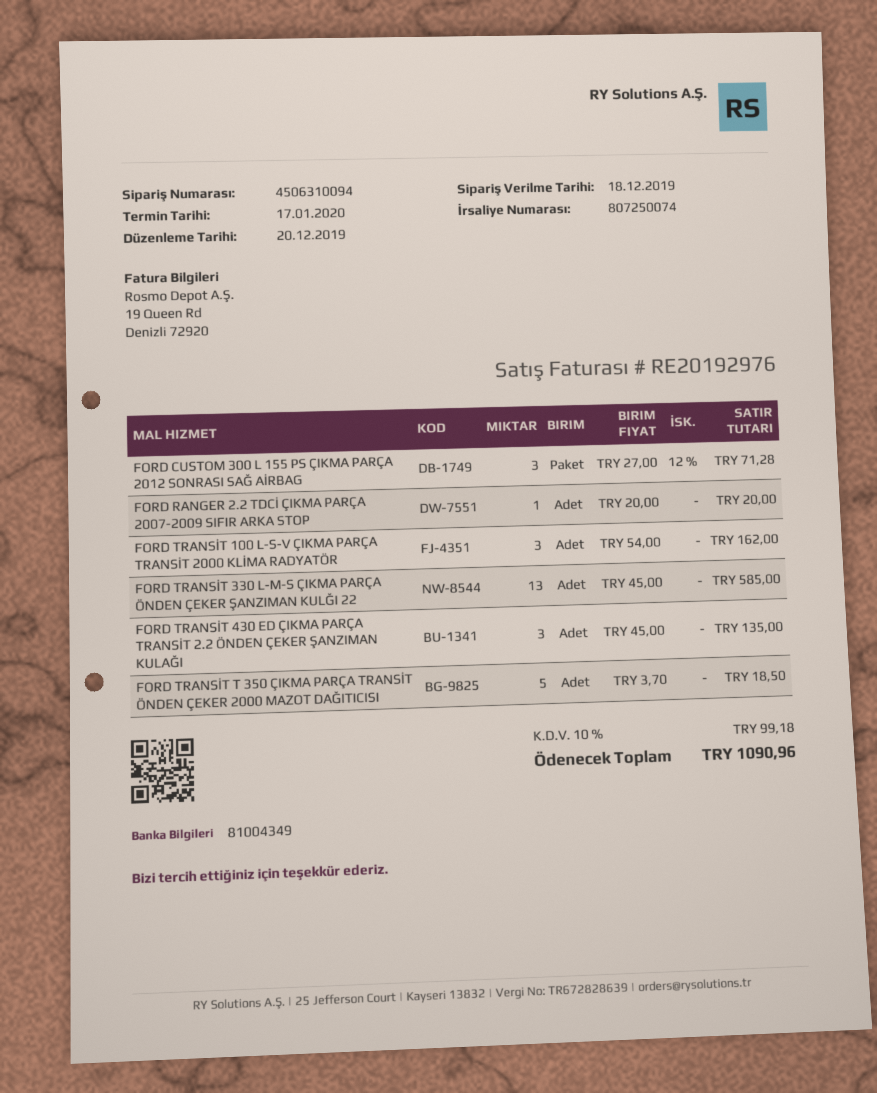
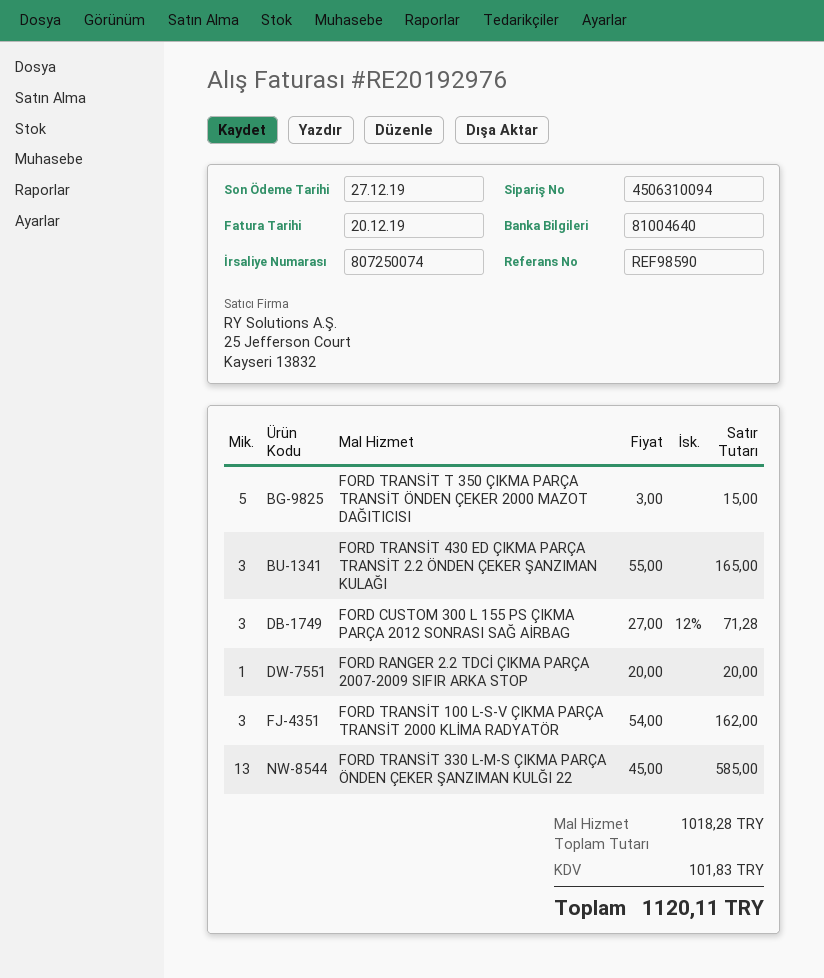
bank account: 81004349 -> 81004640
FORD TRANSİT 430 ED ÇIKMA PARÇA TRANSİT 2.2 ÖNDEN ÇEKER ŞANZIMAN KULAĞI: 3 x 45.00 = 135.00 -> 3 x 55.00 = 165.00
FORD TRANSİT T 350 ÇIKMA PARÇA TRANSİT ÖNDEN ÇEKER 2000 MAZOT DAĞITICISI: 5 x 3.70 = 18.50 -> 5 x 3.00 = 15.00
tax: 99.18 -> 101.83
total: 1090.96 -> 1120.11

